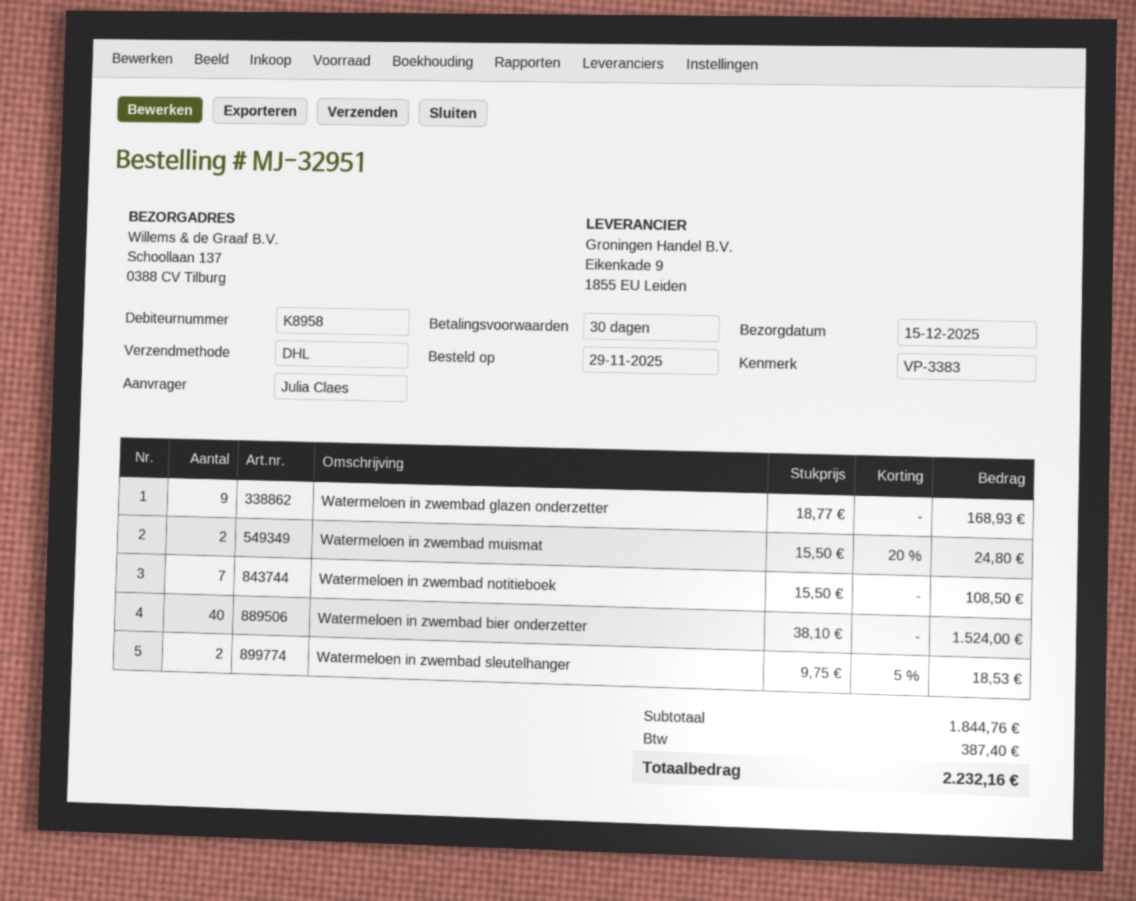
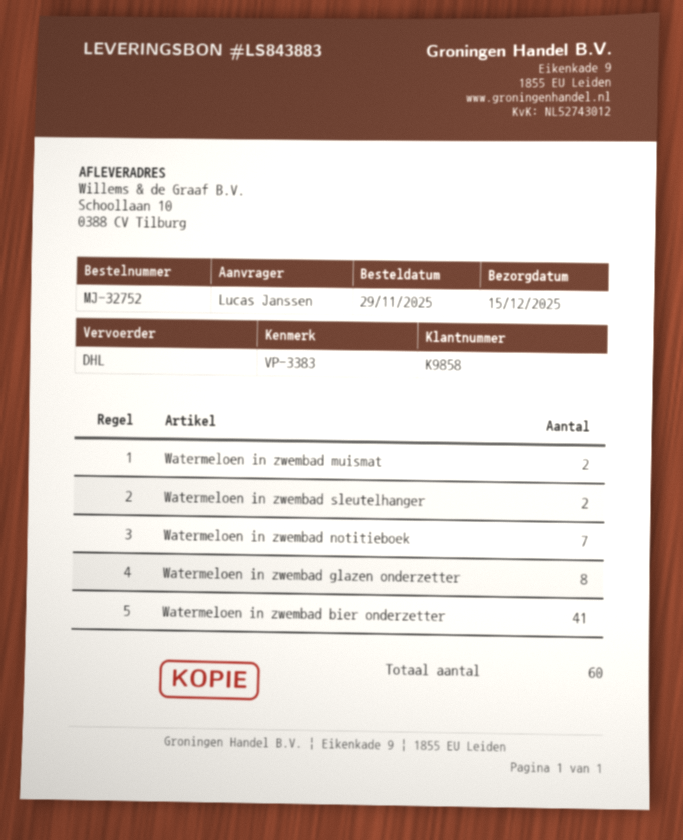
order number: MJ-32951 -> MJ-32752
customer number: K8958 -> K9858
ordered by: Julia Claes -> Lucas Janssen
ship to: Schoollaan 137, 0388 CV Tilburg -> Schoollaan 10, 0388 CV Tilburg
Watermeloen in zwembad glazen onderzetter: 9 -> 8
Watermeloen in zwembad bier onderzetter: 40 -> 41

